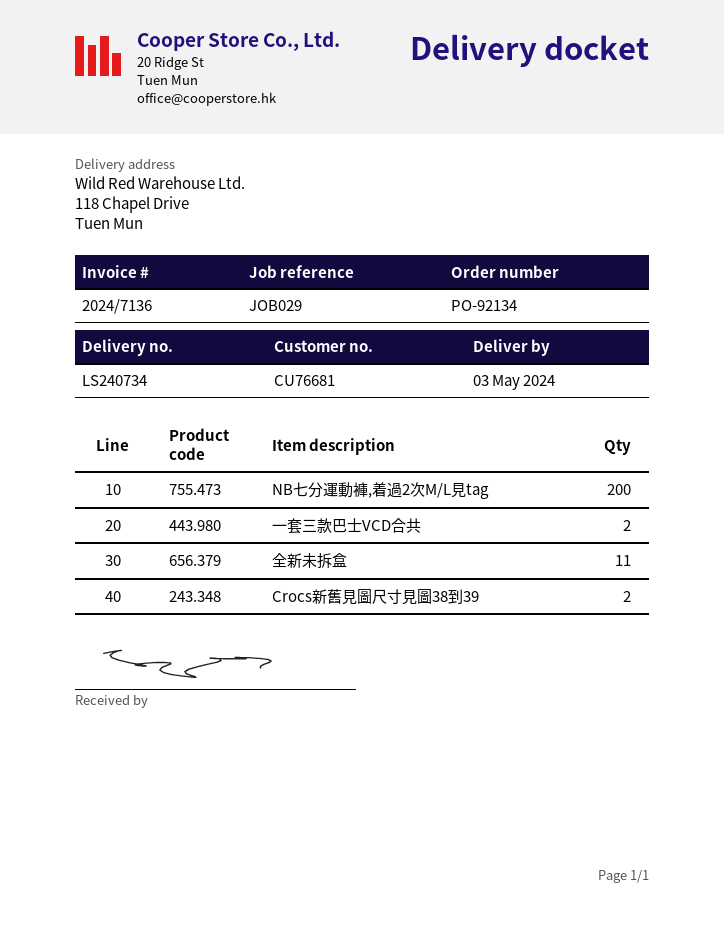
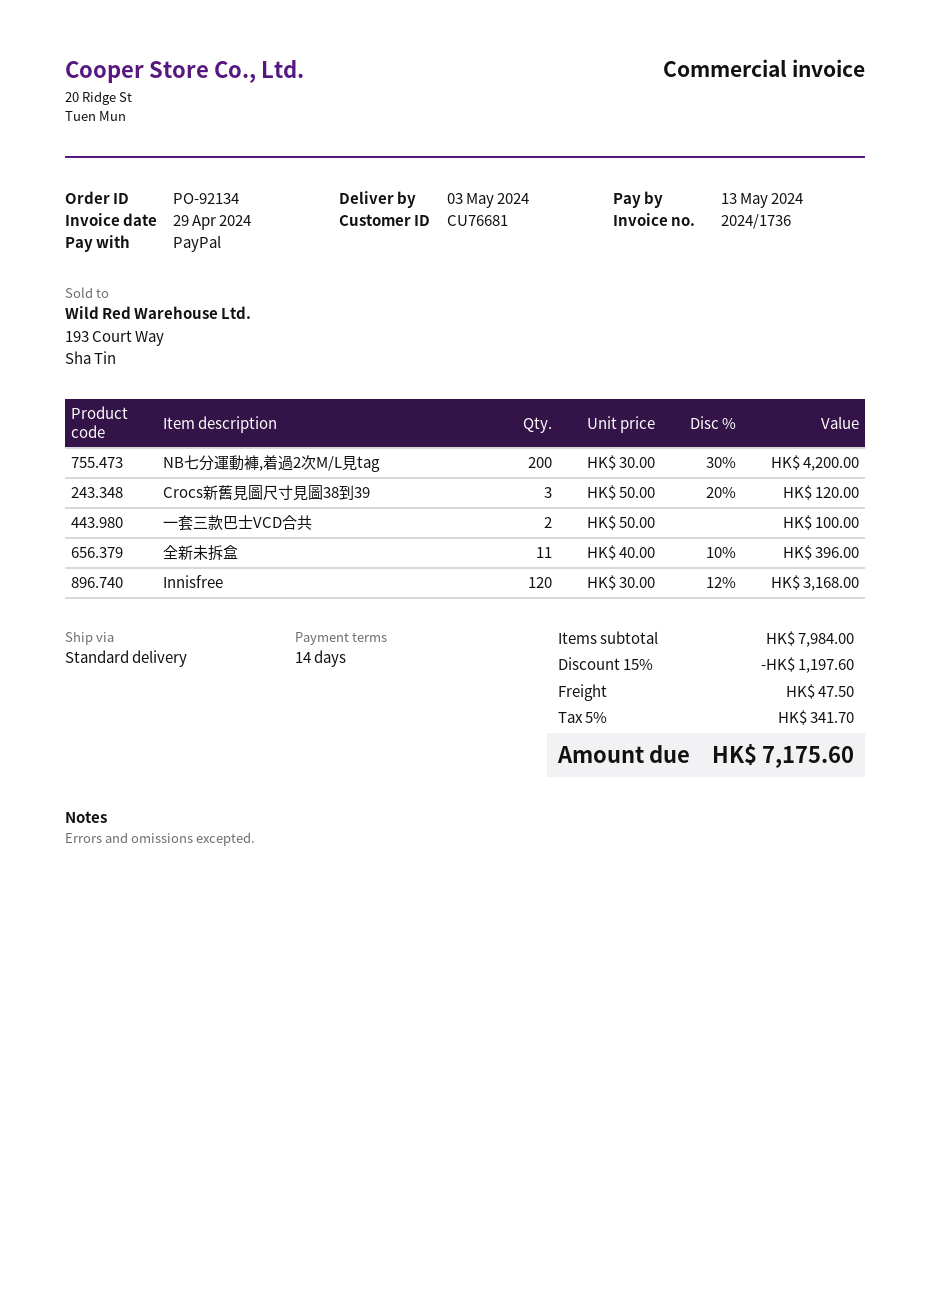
invoice number: 2024/7136 -> 2024/1736
Crocs新舊見圖尺寸見圖38到39: 2 -> 3
Innisfree: none -> 120

